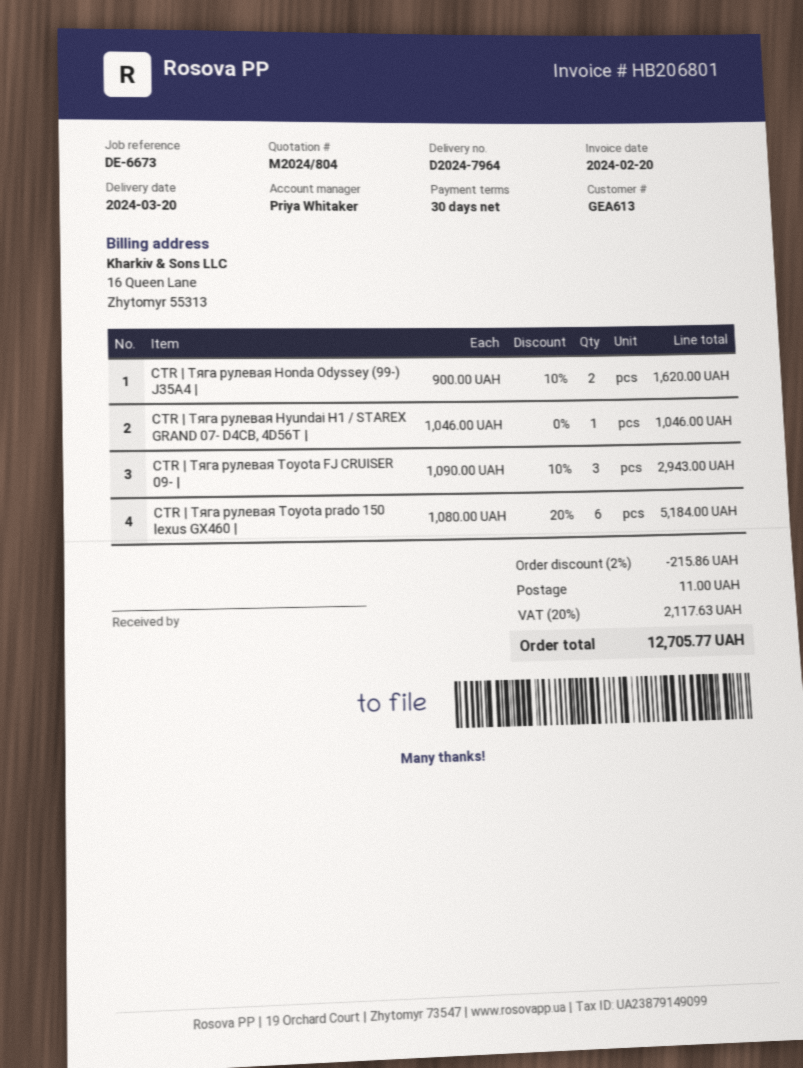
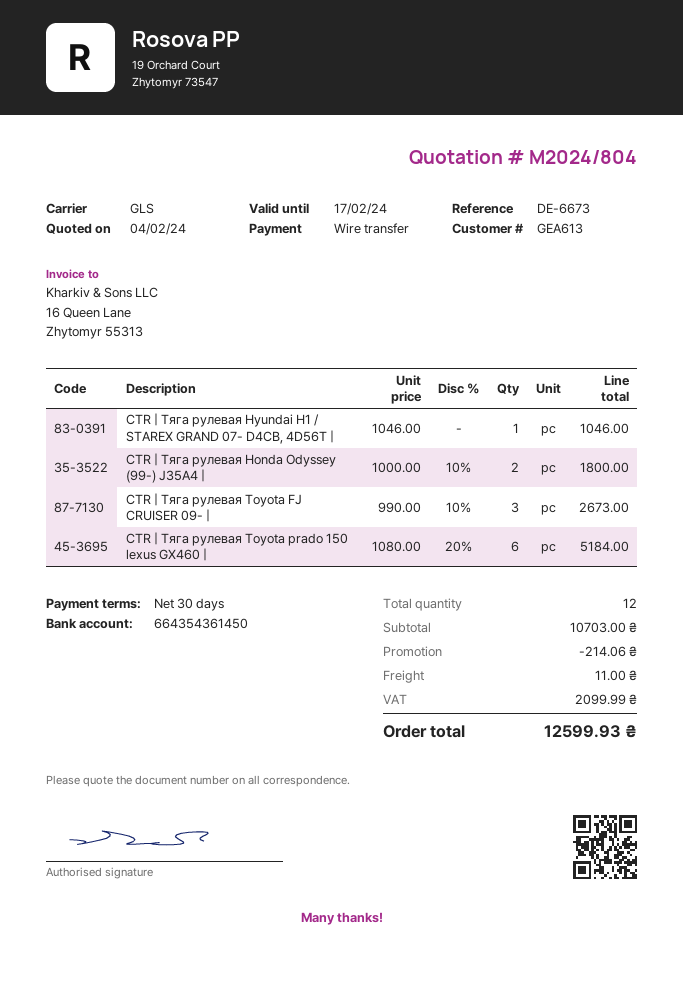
CTR | Тяга рулевая Honda Odyssey (99-) J35A4 |: 2 x 900.00 - 10% = 1620.00 -> 2 x 1000.00 - 10% = 1800.00
CTR | Тяга рулевая Toyota FJ CRUISER 09- |: 3 x 1090.00 - 10% = 2943.00 -> 3 x 990.00 - 10% = 2673.00
discount: 215.86 -> 214.06
tax: 2117.63 -> 2099.99
total: 12705.77 -> 12599.93

